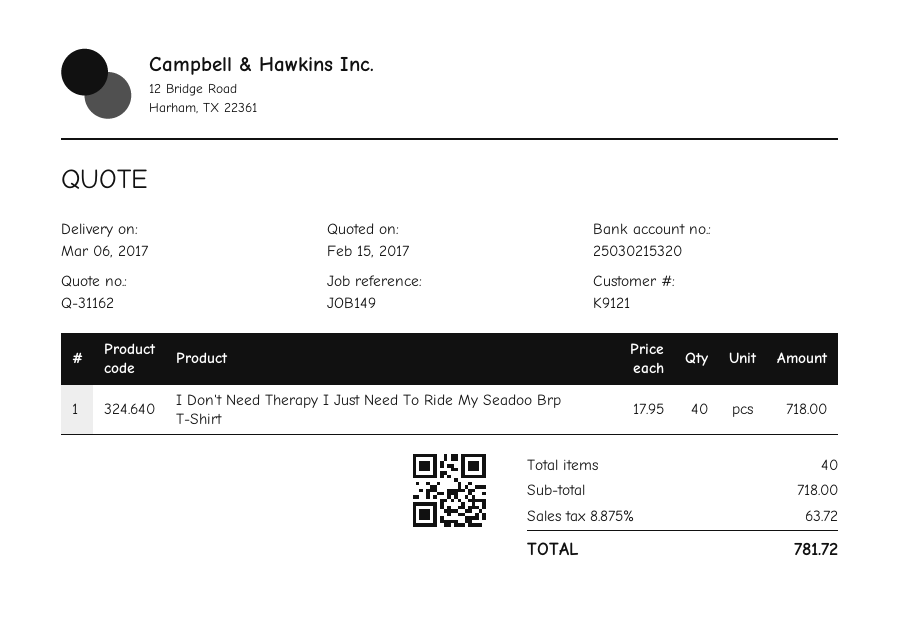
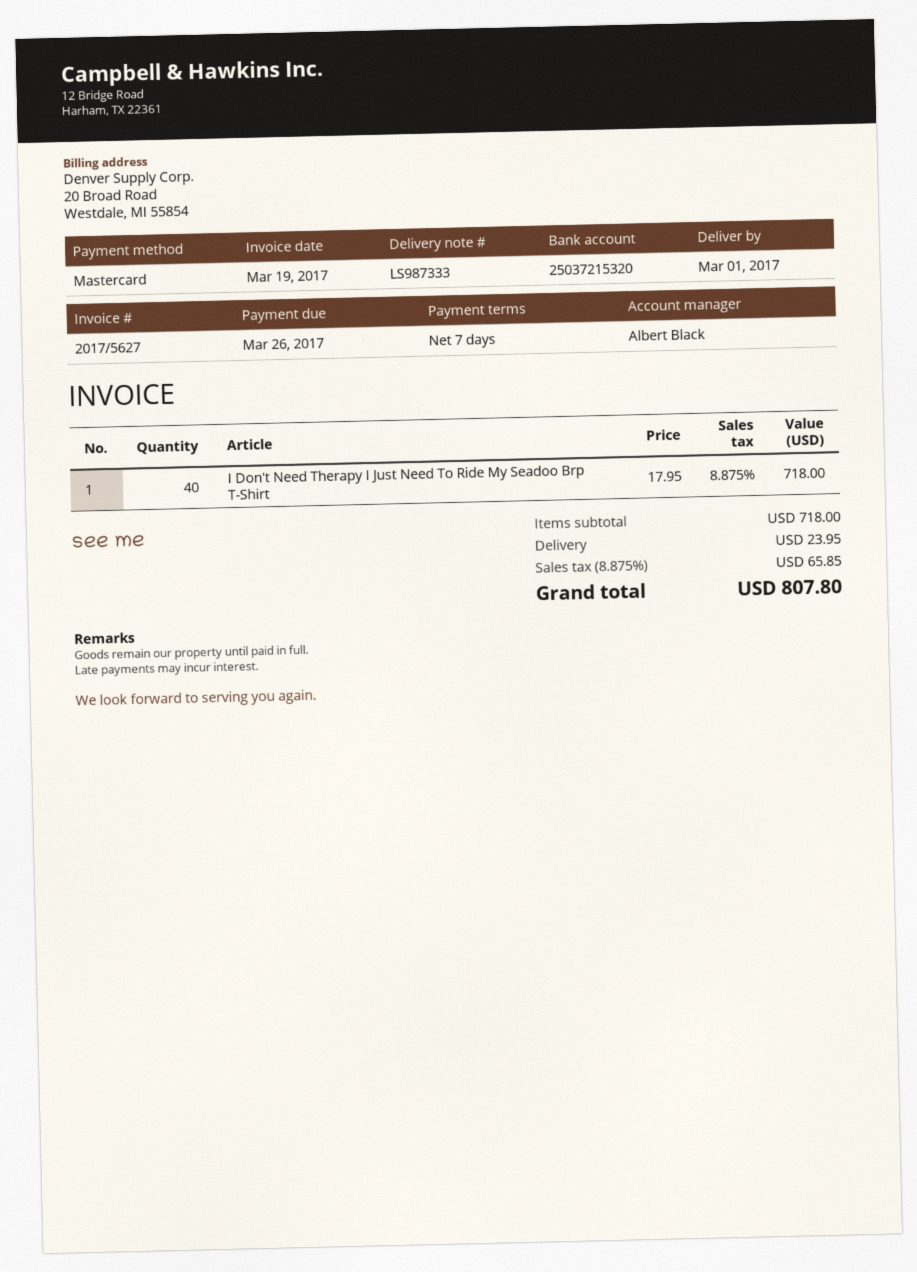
delivery date: 2017-03-06 -> 2017-03-01
bank account: 25030215320 -> 25037215320
shipping: none -> 23.95
tax: 8.875% = 63.72 -> 8.875% = 65.85
total: 781.72 -> 807.80

